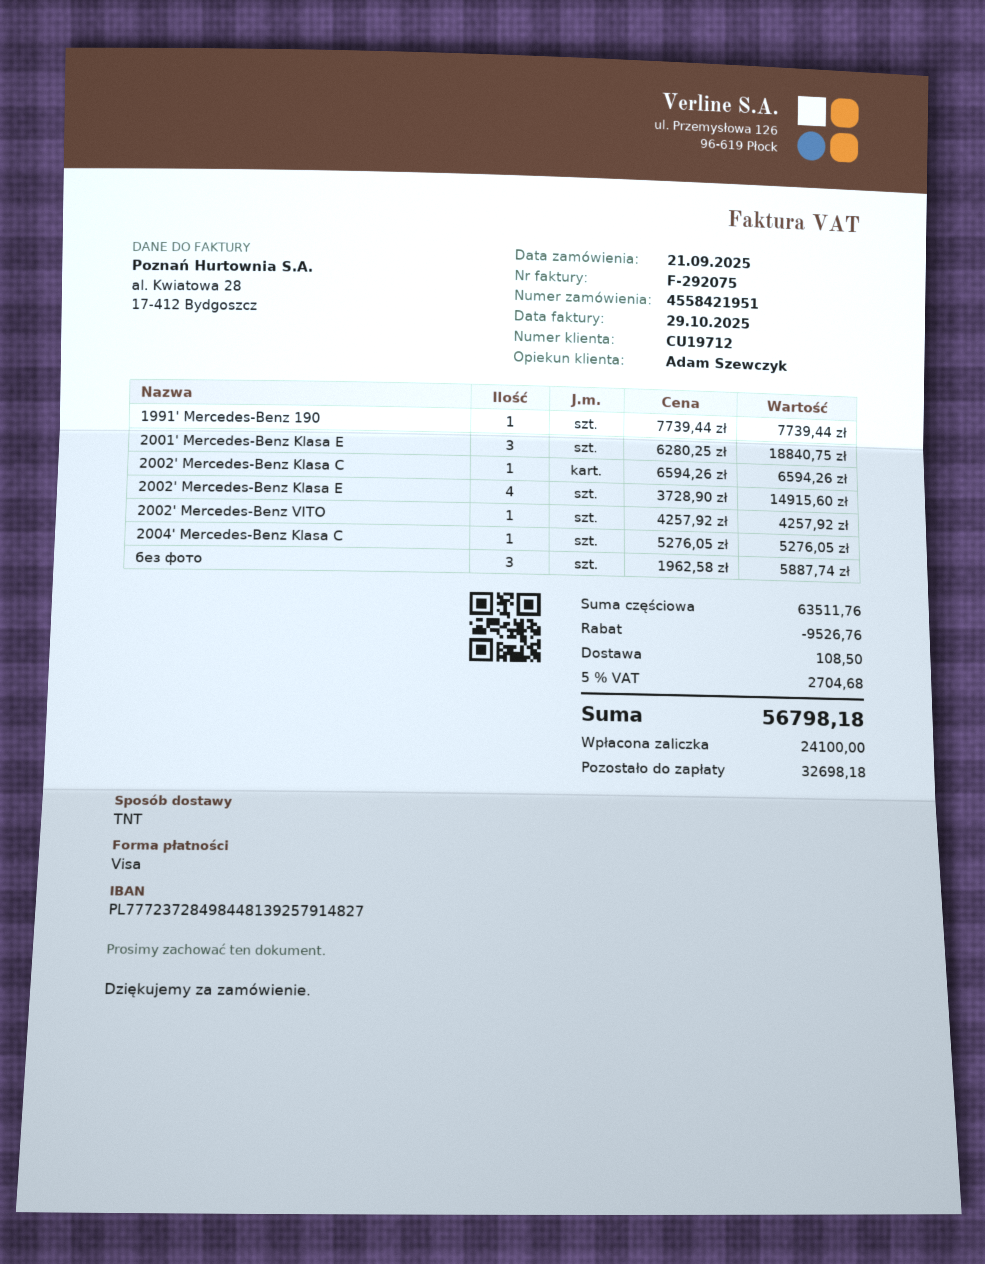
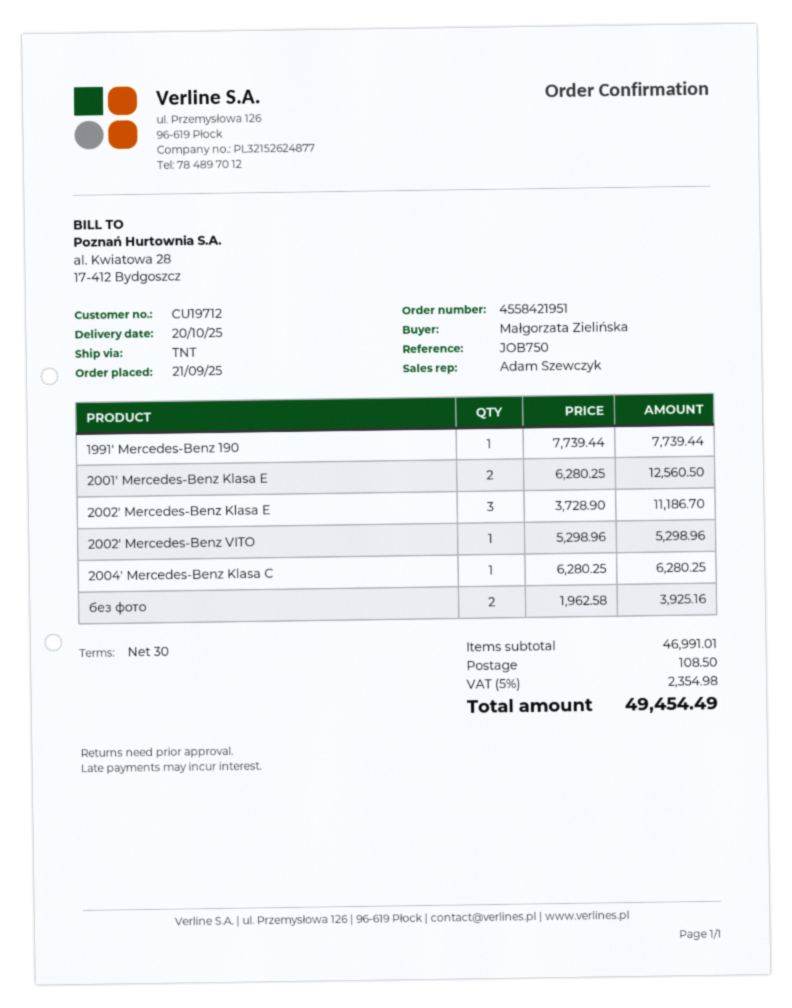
2001' Mercedes-Benz Klasa E: 3 x 6280.25 = 18840.75 -> 2 x 6280.25 = 12560.50
2002' Mercedes-Benz Klasa C: 1 x 6594.26 = 6594.26 -> none
2002' Mercedes-Benz Klasa E: 4 x 3728.90 = 14915.60 -> 3 x 3728.90 = 11186.70
2002' Mercedes-Benz VITO: 1 x 4257.92 = 4257.92 -> 1 x 5298.96 = 5298.96
2004' Mercedes-Benz Klasa C: 1 x 5276.05 = 5276.05 -> 1 x 6280.25 = 6280.25
без фото: 3 x 1962.58 = 5887.74 -> 2 x 1962.58 = 3925.16
subtotal: 63511.76 -> 46991.01
discount: 9526.76 -> none
tax: 5% = 2704.68 -> 5% = 2354.98
total: 56798.18 -> 49454.49

